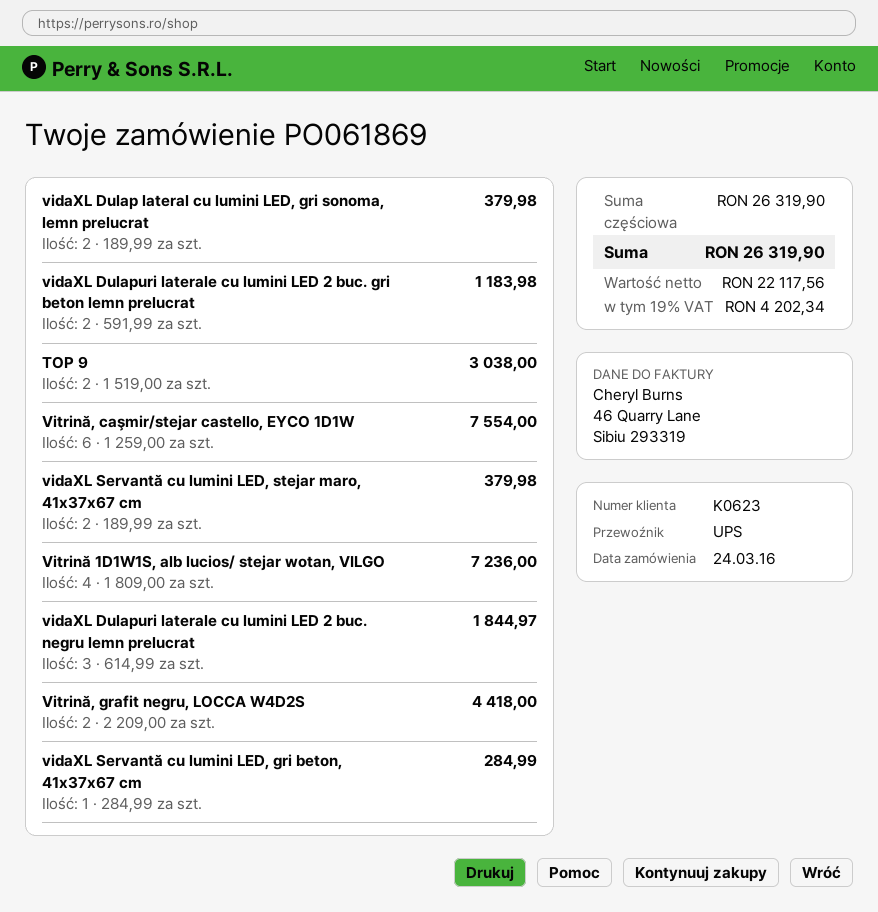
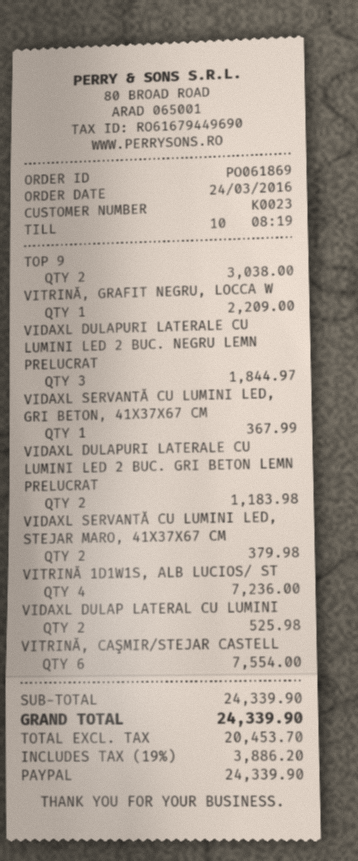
customer number: K0623 -> K0023
vidaXL Dulap lateral cu lumini LED, gri sonoma, lemn prelucrat: 2 for 379.98 -> 2 for 525.98
Vitrină, grafit negru, LOCCA W4D2S: 2 for 4418.00 -> 1 for 2209.00
vidaXL Servantă cu lumini LED, gri beton, 41x37x67 cm: 1 for 284.99 -> 1 for 367.99
subtotal: 26319.90 -> 24339.90
net: 22117.56 -> 20453.70
tax: 19% = 4202.34 -> 19% = 3886.20
total: 26319.90 -> 24339.90

